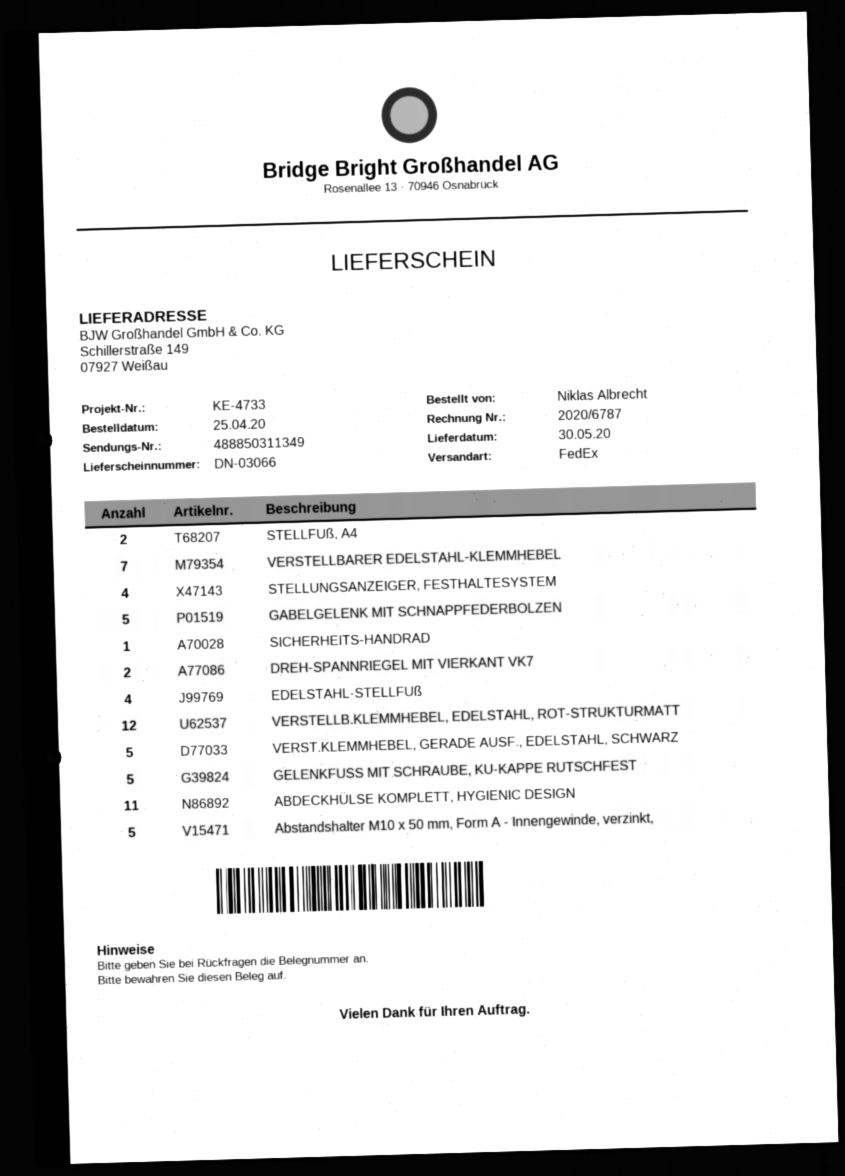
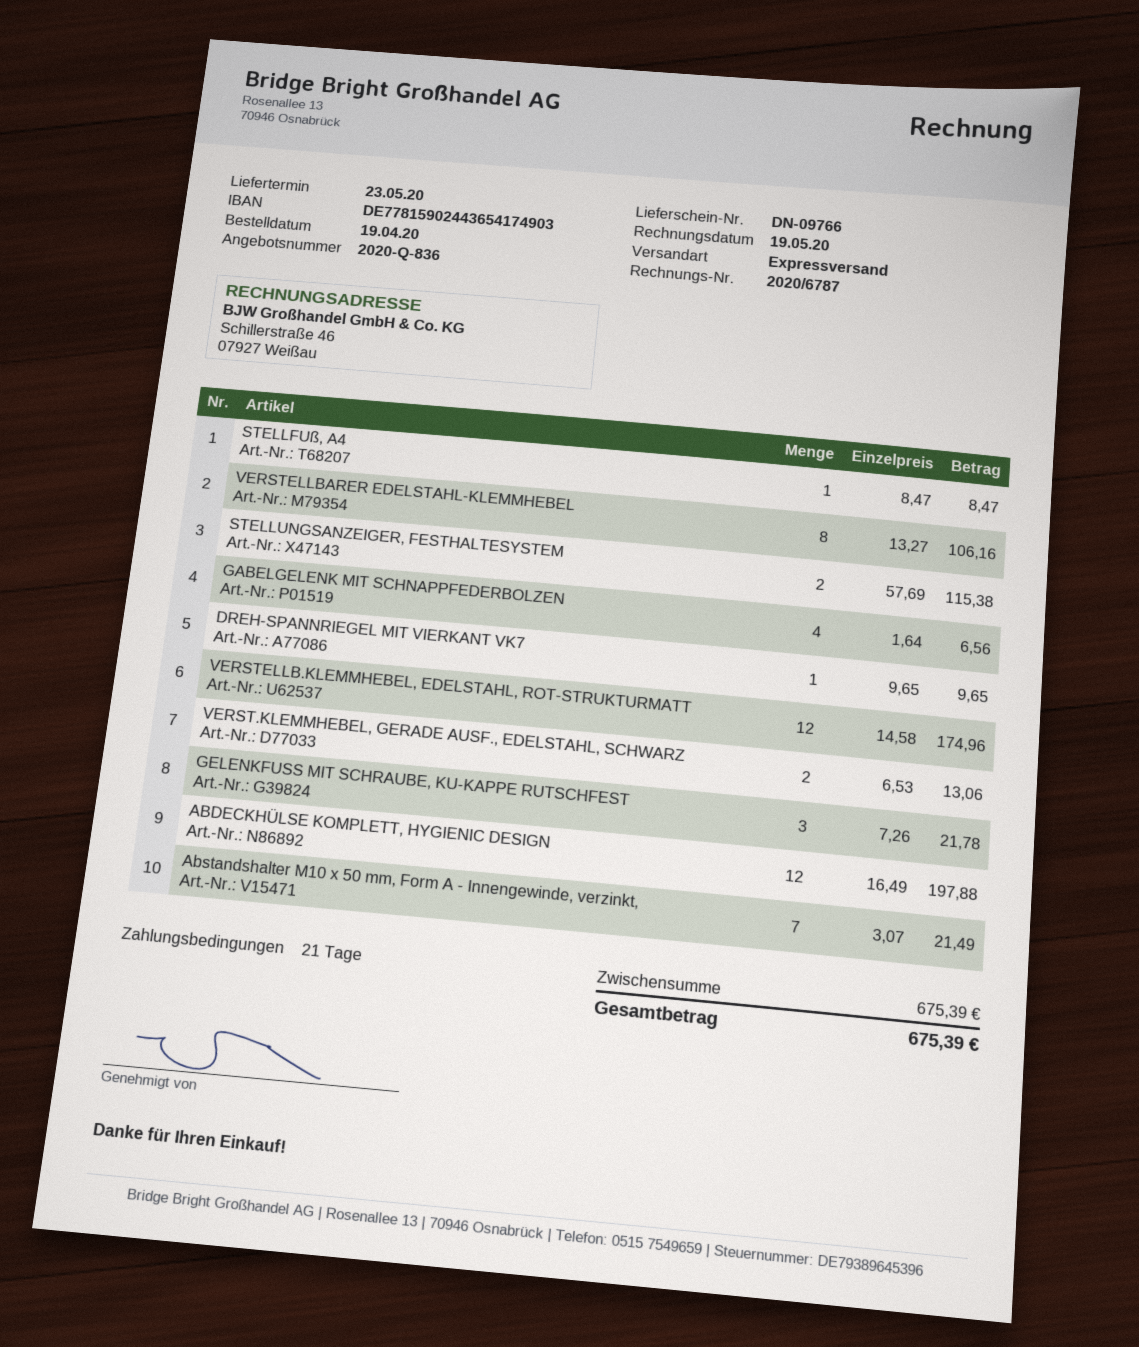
order date: 2020-04-25 -> 2020-04-19
delivery note number: DN-03066 -> DN-09766
delivery date: 2020-05-30 -> 2020-05-23
shipping method: FedEx -> express
STELLFUß, A4: 2 -> 1
VERSTELLBARER EDELSTAHL-KLEMMHEBEL: 7 -> 8
STELLUNGSANZEIGER, FESTHALTESYSTEM: 4 -> 2
GABELGELENK MIT SCHNAPPFEDERBOLZEN: 5 -> 4
SICHERHEITS-HANDRAD: 1 -> none
DREH-SPANNRIEGEL MIT VIERKANT VK7: 2 -> 1
EDELSTAHL-STELLFUß: 4 -> none
VERST.KLEMMHEBEL, GERADE AUSF., EDELSTAHL, SCHWARZ: 5 -> 2
GELENKFUSS MIT SCHRAUBE, KU-KAPPE RUTSCHFEST: 5 -> 3
ABDECKHÜLSE KOMPLETT, HYGIENIC DESIGN: 11 -> 12
Abstandshalter M10 x 50 mm, Form A - Innengewinde, verzinkt,: 5 -> 7

